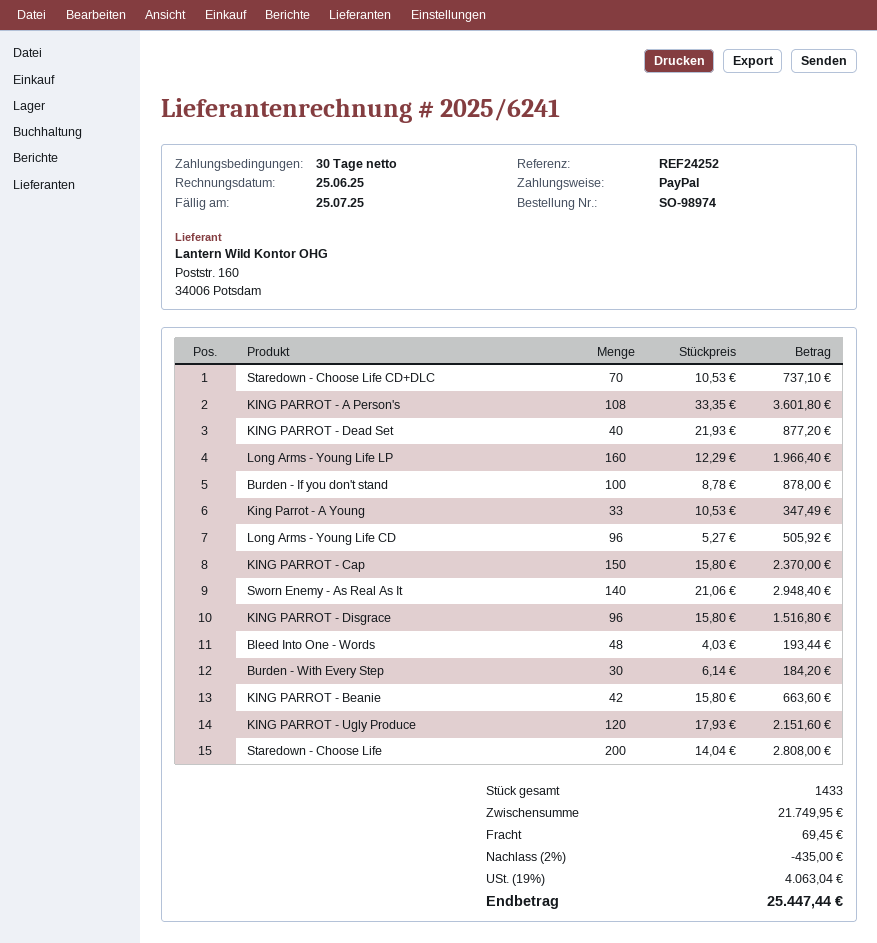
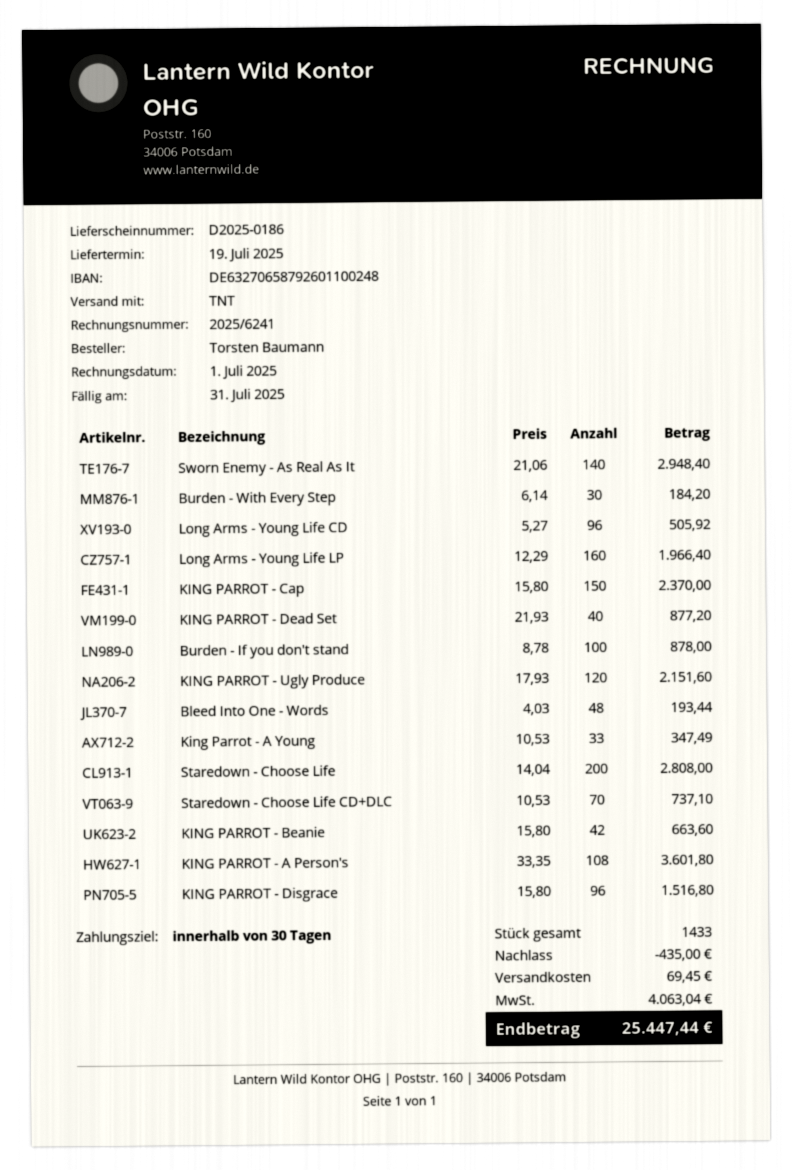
invoice date: 2025-06-25 -> 2025-07-01
due date: 2025-07-25 -> 2025-07-31

